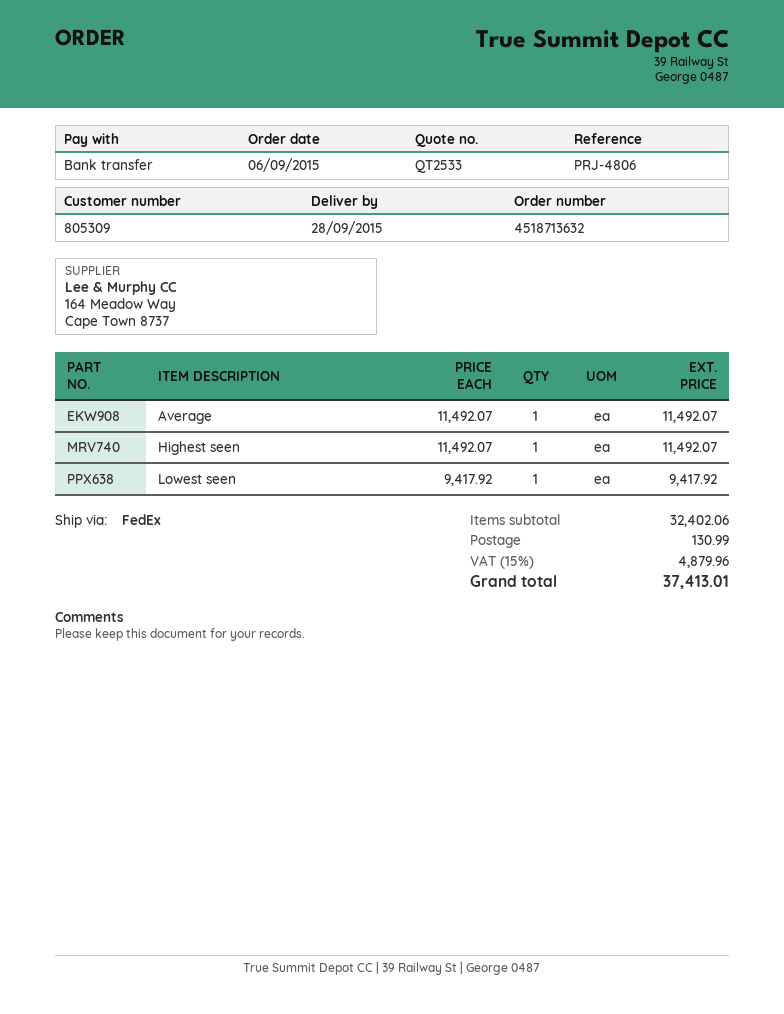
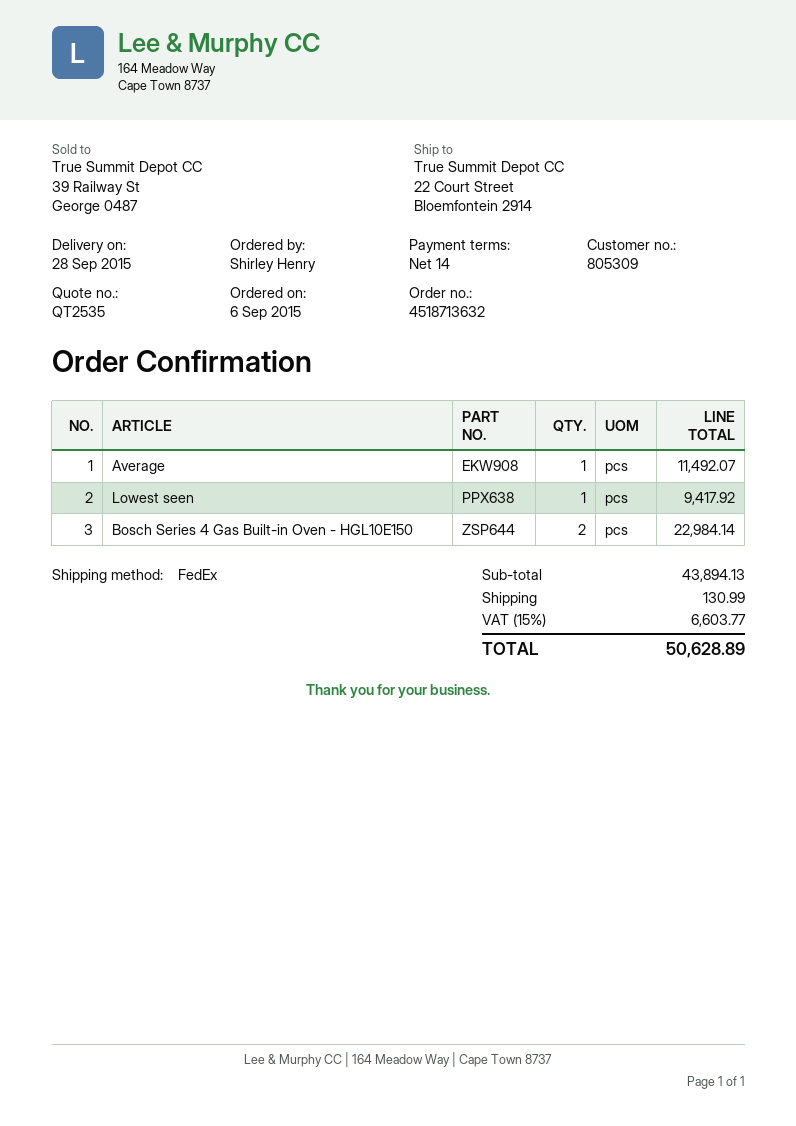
quote number: QT2533 -> QT2535
Highest seen: 1 for 11492.07 -> none
Bosch Series 4 Gas Built-in Oven - HGL10E150: none -> 2 for 22984.14
subtotal: 32402.06 -> 43894.13
tax: 15% = 4879.96 -> 15% = 6603.77
total: 37413.01 -> 50628.89

